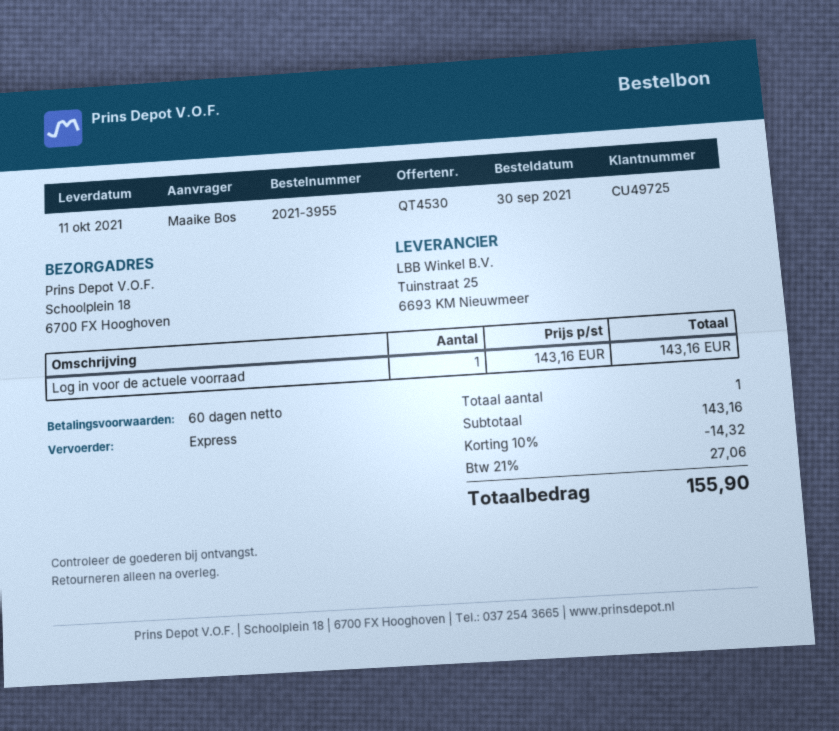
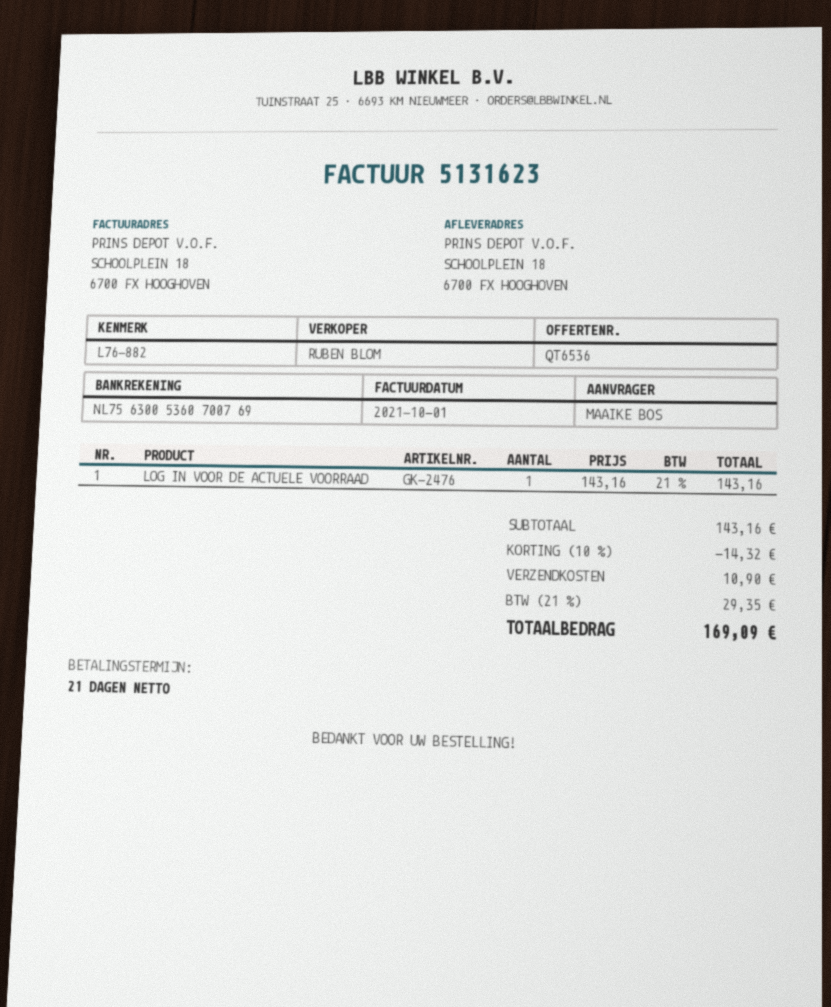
quote number: QT4530 -> QT6536
payment terms: 60 days -> 21 days
shipping: none -> 10.90
tax: 21% = 27.06 -> 21% = 29.35
total: 155.90 -> 169.09

